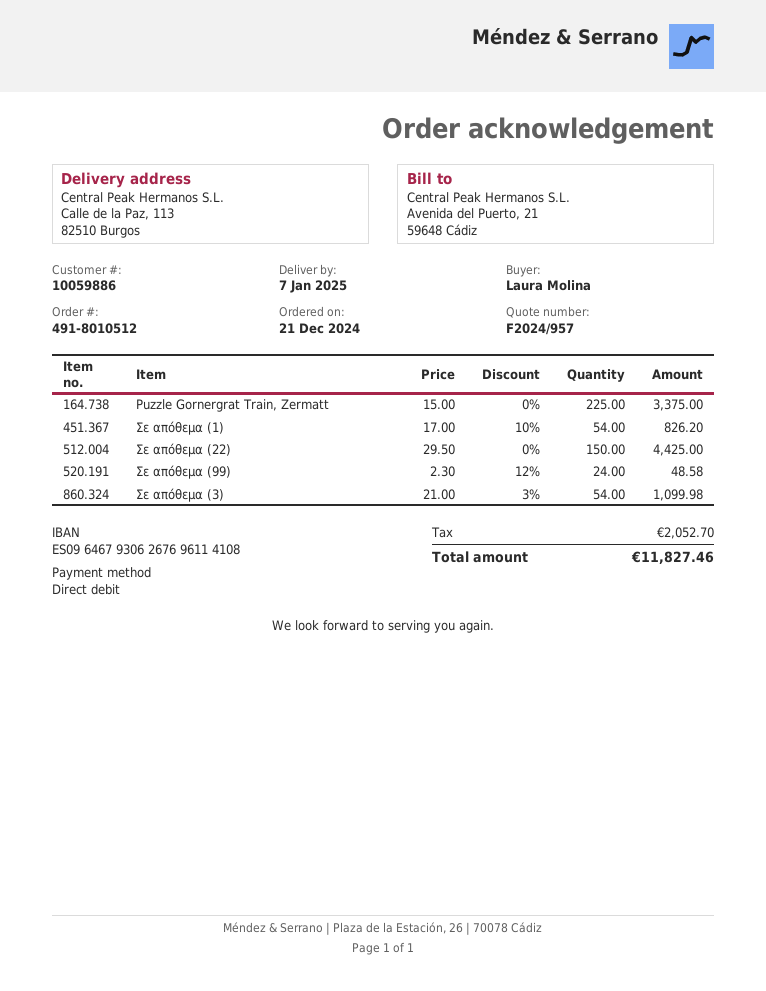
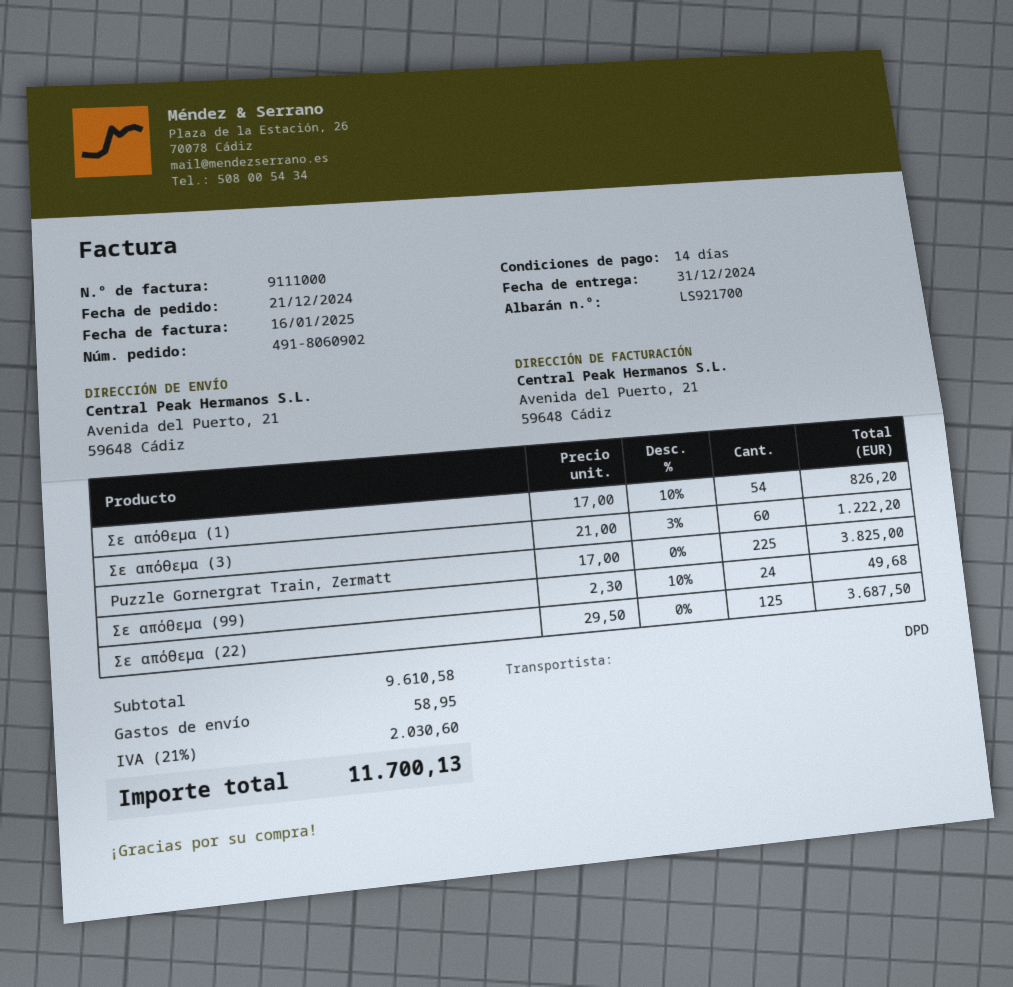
order number: 491-8010512 -> 491-8060902
delivery date: 2025-01-07 -> 2024-12-31
ship to: Calle de la Paz, 113, 82510 Burgos -> Avenida del Puerto, 21, 59648 Cádiz
Puzzle Gornergrat Train, Zermatt: 225 x 15.00 = 3375.00 -> 225 x 17.00 = 3825.00
Σε απόθεμα (22): 150 x 29.50 = 4425.00 -> 125 x 29.50 = 3687.50
Σε απόθεμα (99): 24 x 2.30 - 12% = 48.58 -> 24 x 2.30 - 10% = 49.68
Σε απόθεμα (3): 54 x 21.00 - 3% = 1099.98 -> 60 x 21.00 - 3% = 1222.20
shipping: none -> 58.95
tax: 2052.70 -> 2030.60
total: 11827.46 -> 11700.13

